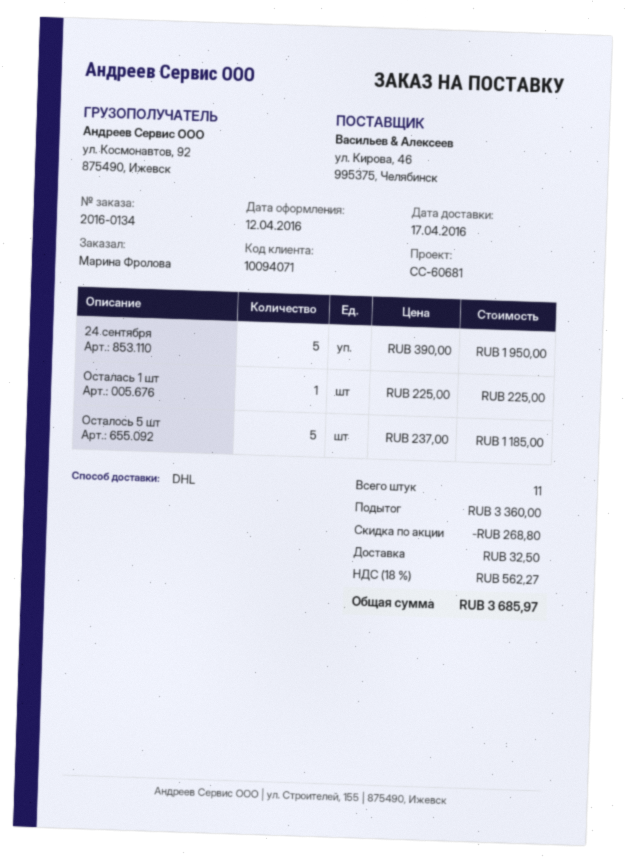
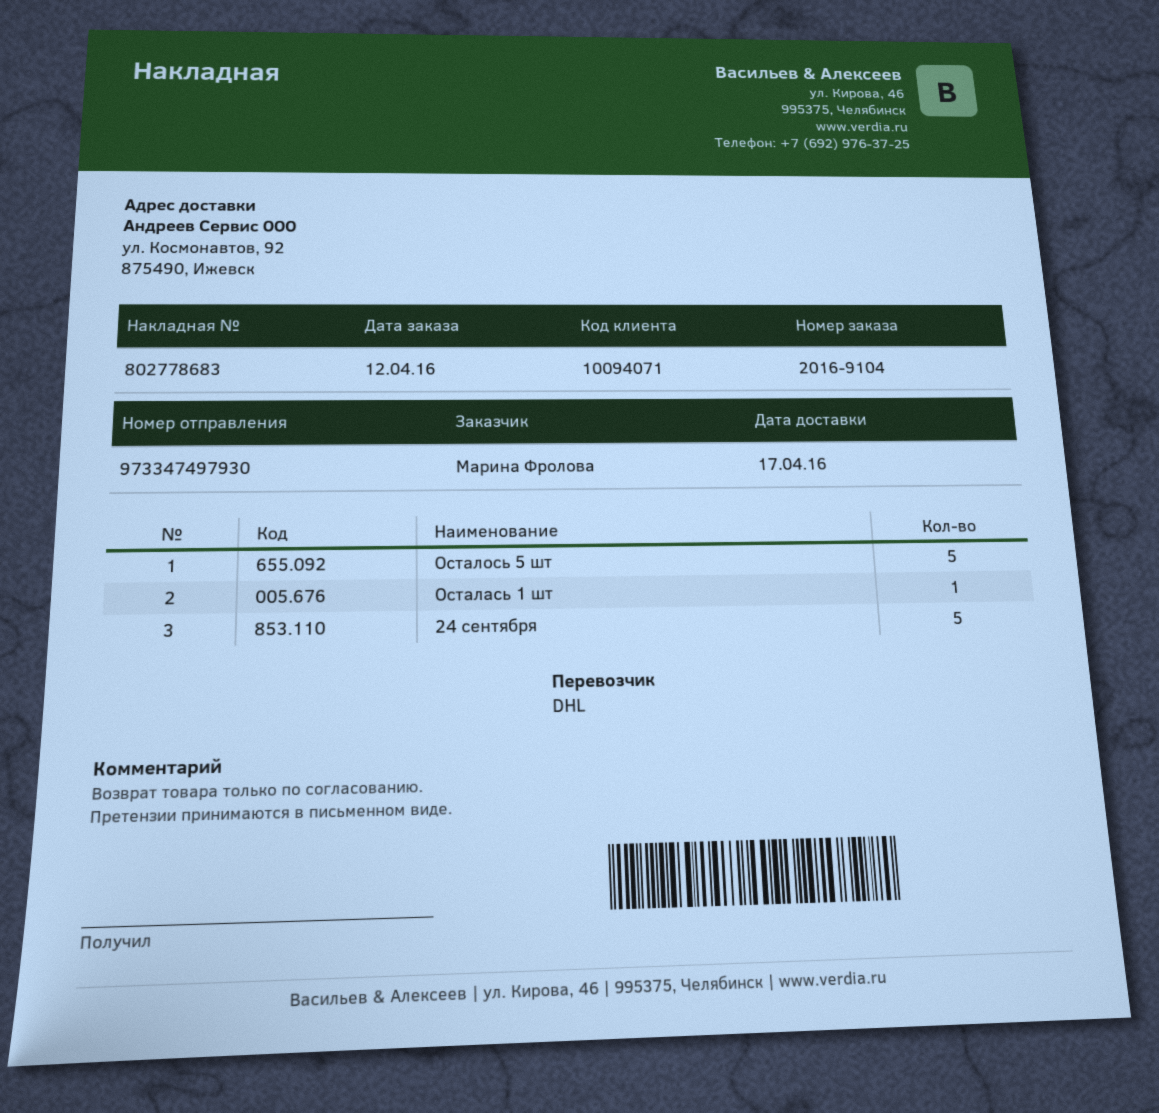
order number: 2016-0134 -> 2016-9104

